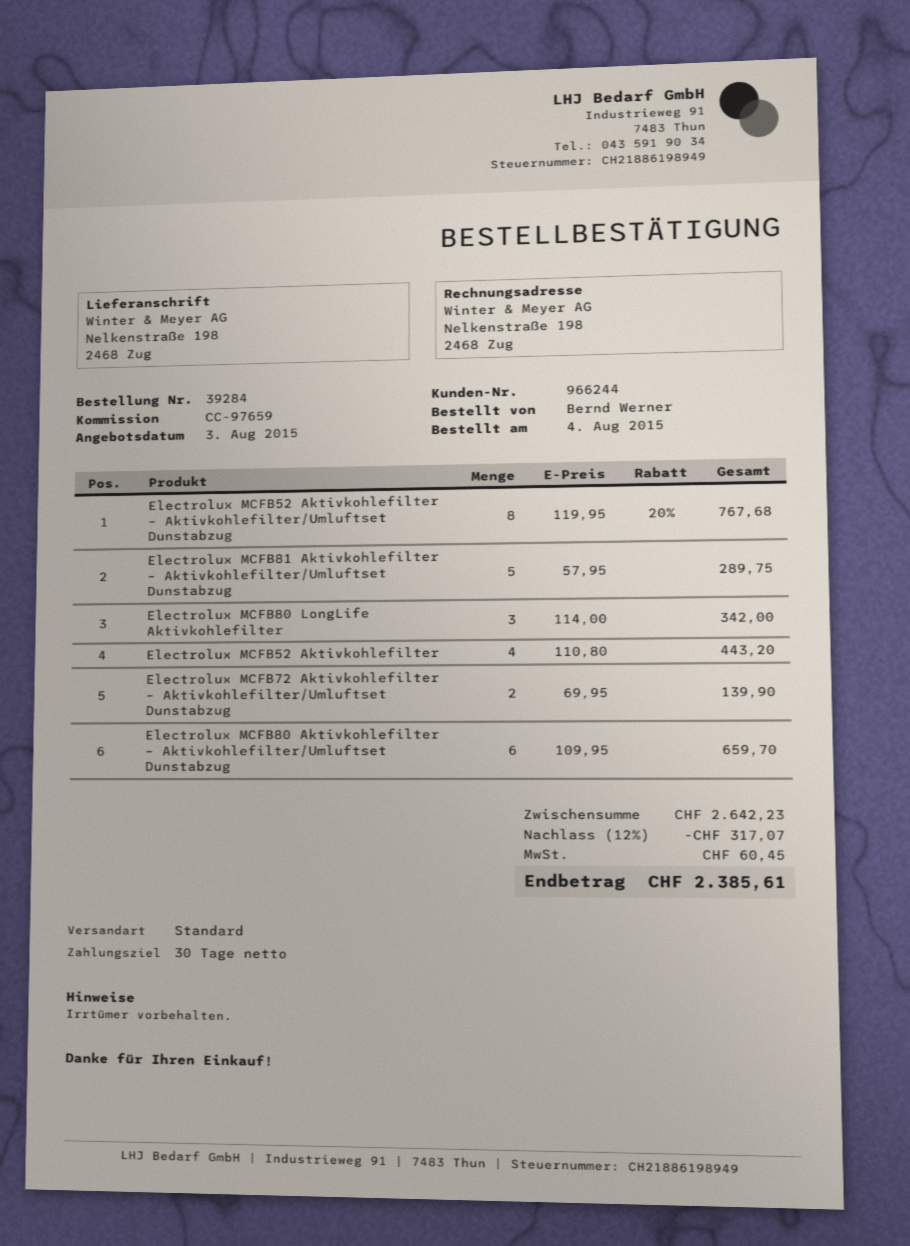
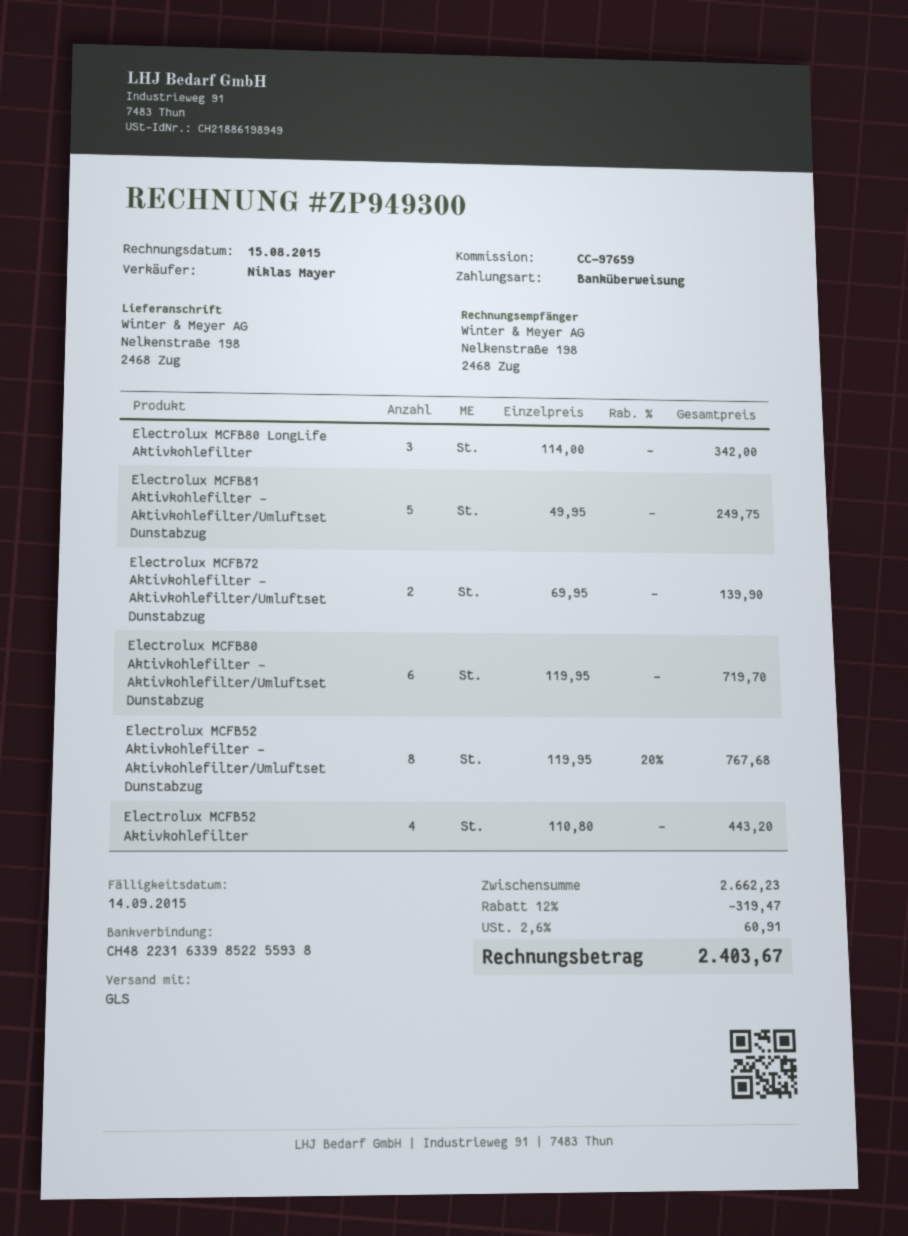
shipping method: standard -> GLS
Electrolux MCFB81 Aktivkohlefilter – Aktivkohlefilter/Umluftset Dunstabzug: 5 x 57.95 = 289.75 -> 5 x 49.95 = 249.75
Electrolux MCFB80 Aktivkohlefilter – Aktivkohlefilter/Umluftset Dunstabzug: 6 x 109.95 = 659.70 -> 6 x 119.95 = 719.70
subtotal: 2642.23 -> 2662.23
discount: 12% = 317.07 -> 12% = 319.47
tax: 60.45 -> 60.91
total: 2385.61 -> 2403.67

